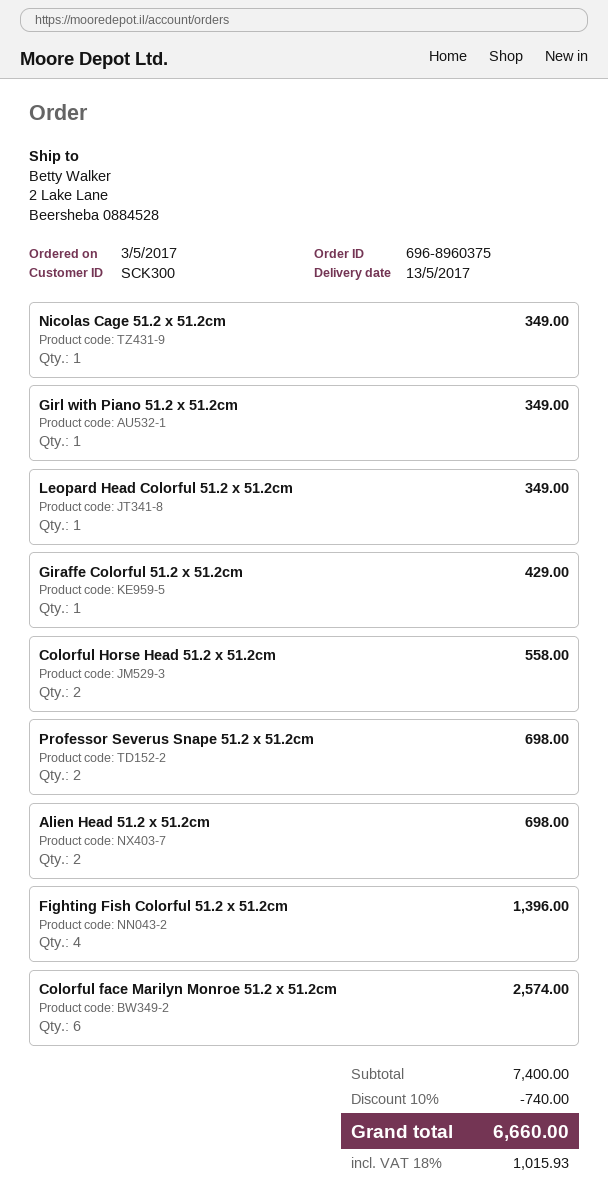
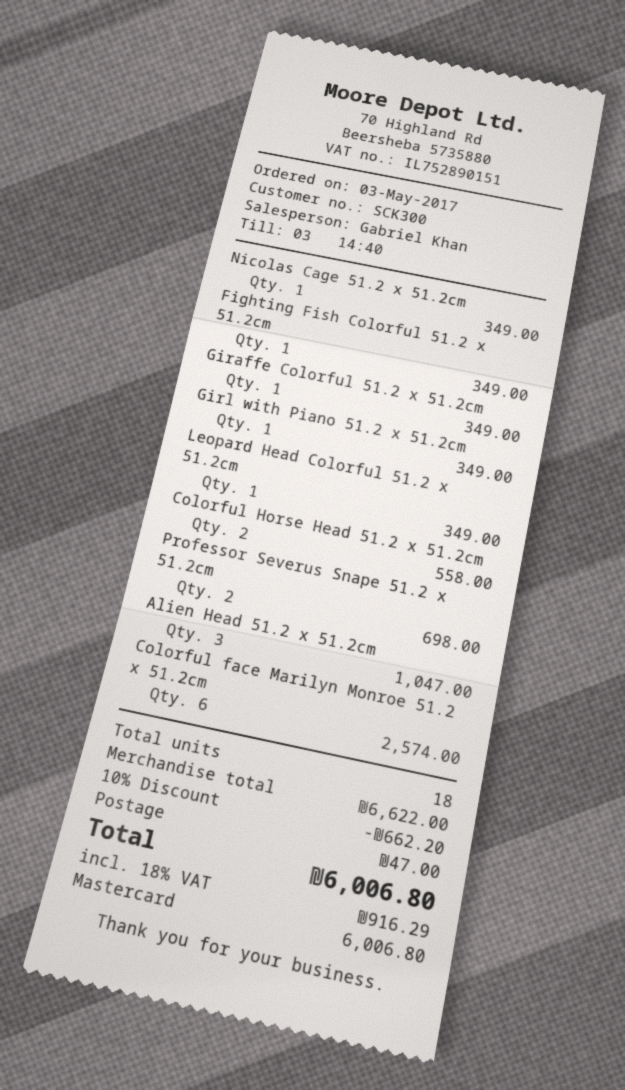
Giraffe Colorful 51.2 x 51.2cm: 1 for 429.00 -> 1 for 349.00
Alien Head 51.2 x 51.2cm: 2 for 698.00 -> 3 for 1047.00
Fighting Fish Colorful 51.2 x 51.2cm: 4 for 1396.00 -> 1 for 349.00
subtotal: 7400.00 -> 6622.00
discount: 10% = 740.00 -> 10% = 662.20
shipping: none -> 47.00
tax: 18% = 1015.93 -> 18% = 916.29
total: 6660.00 -> 6006.80

